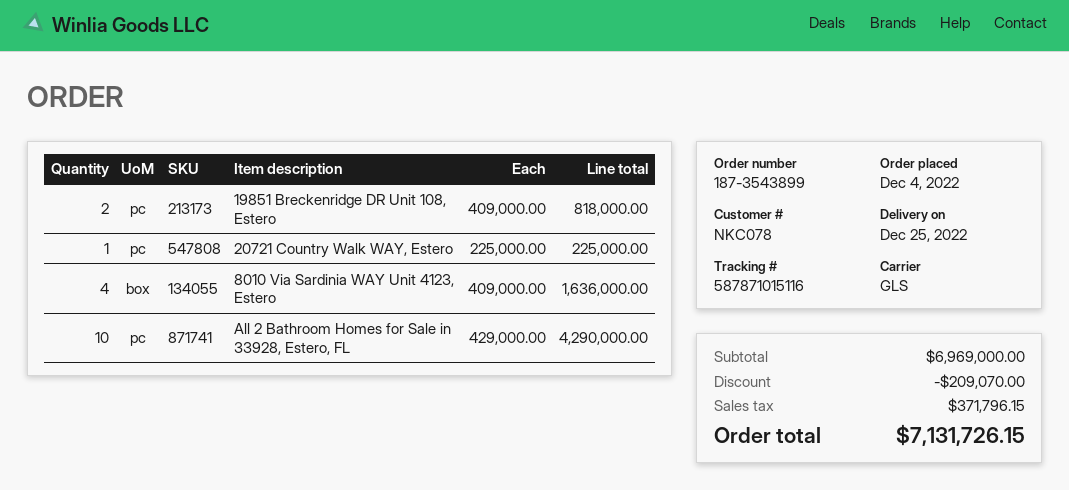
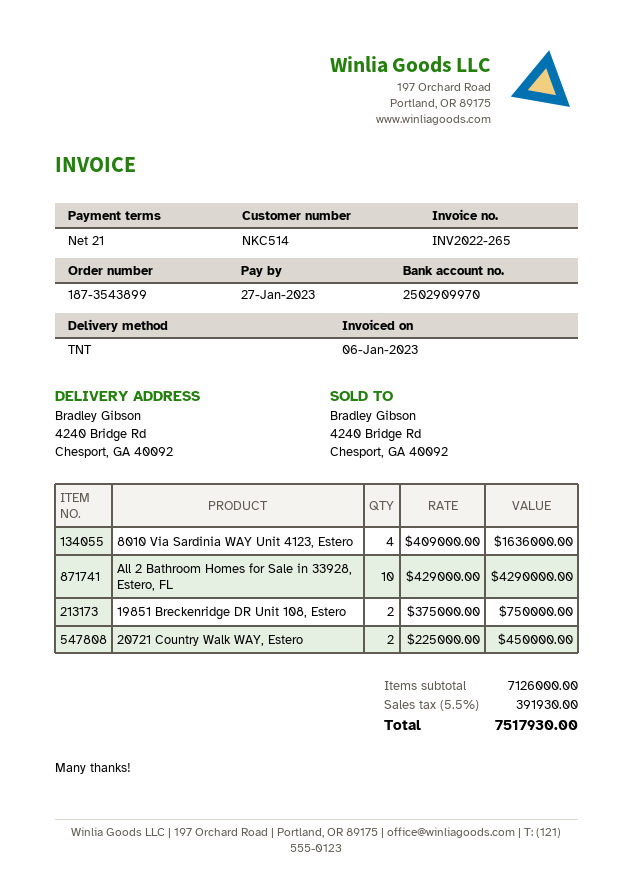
customer number: NKC078 -> NKC514
shipping method: GLS -> TNT
19851 Breckenridge DR Unit 108, Estero: 2 x 409000.00 = 818000.00 -> 2 x 375000.00 = 750000.00
20721 Country Walk WAY, Estero: 1 x 225000.00 = 225000.00 -> 2 x 225000.00 = 450000.00
subtotal: 6969000.00 -> 7126000.00
discount: 209070.00 -> none
tax: 371796.15 -> 391930.00
total: 7131726.15 -> 7517930.00

